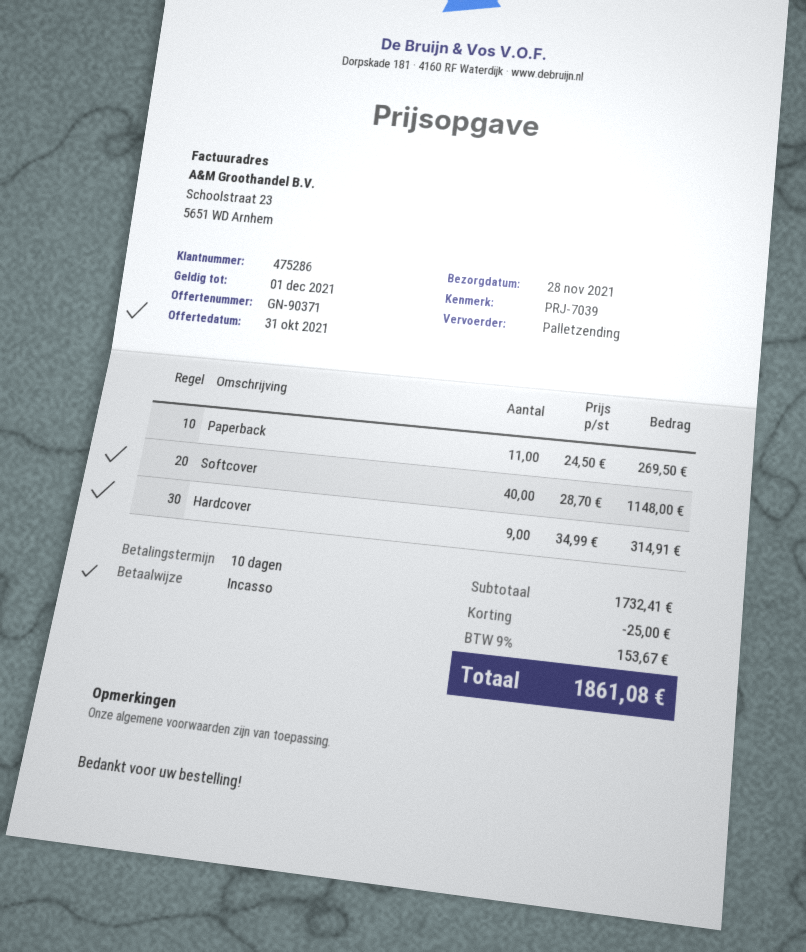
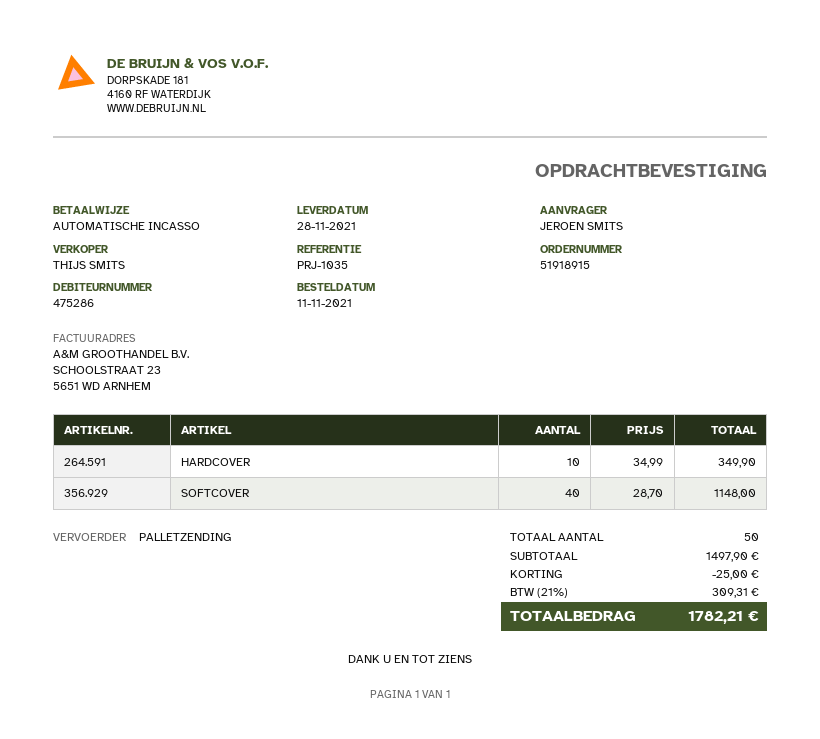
reference: PRJ-7039 -> PRJ-1035
Paperback: 11 x 24.50 = 269.50 -> none
Hardcover: 9 x 34.99 = 314.91 -> 10 x 34.99 = 349.90
subtotal: 1732.41 -> 1497.90
tax: 9% = 153.67 -> 21% = 309.31
total: 1861.08 -> 1782.21

